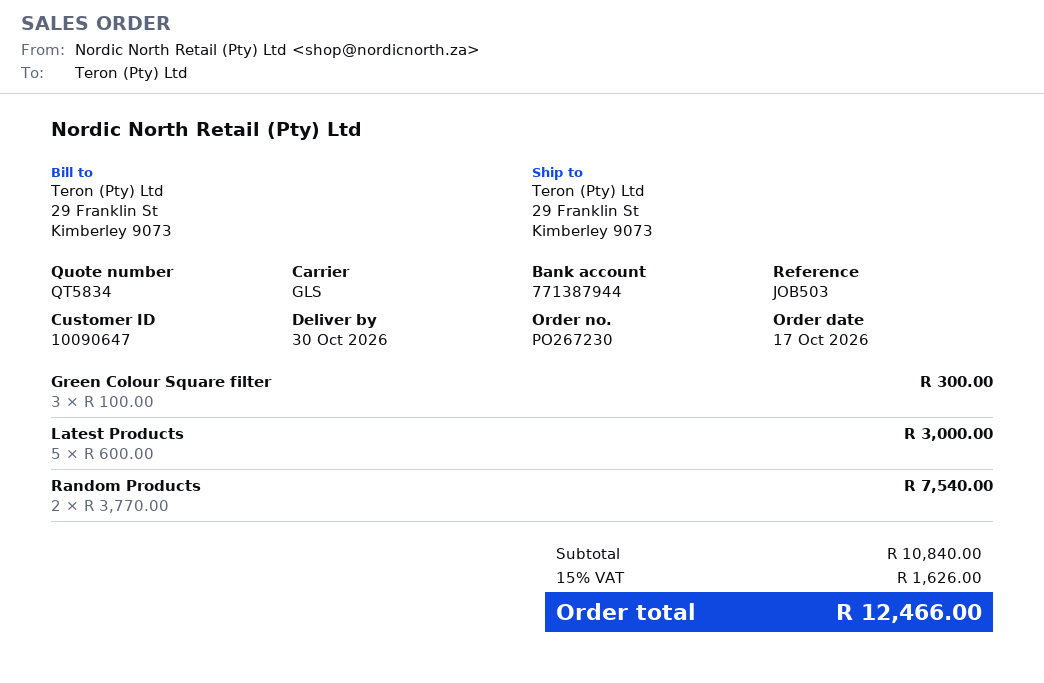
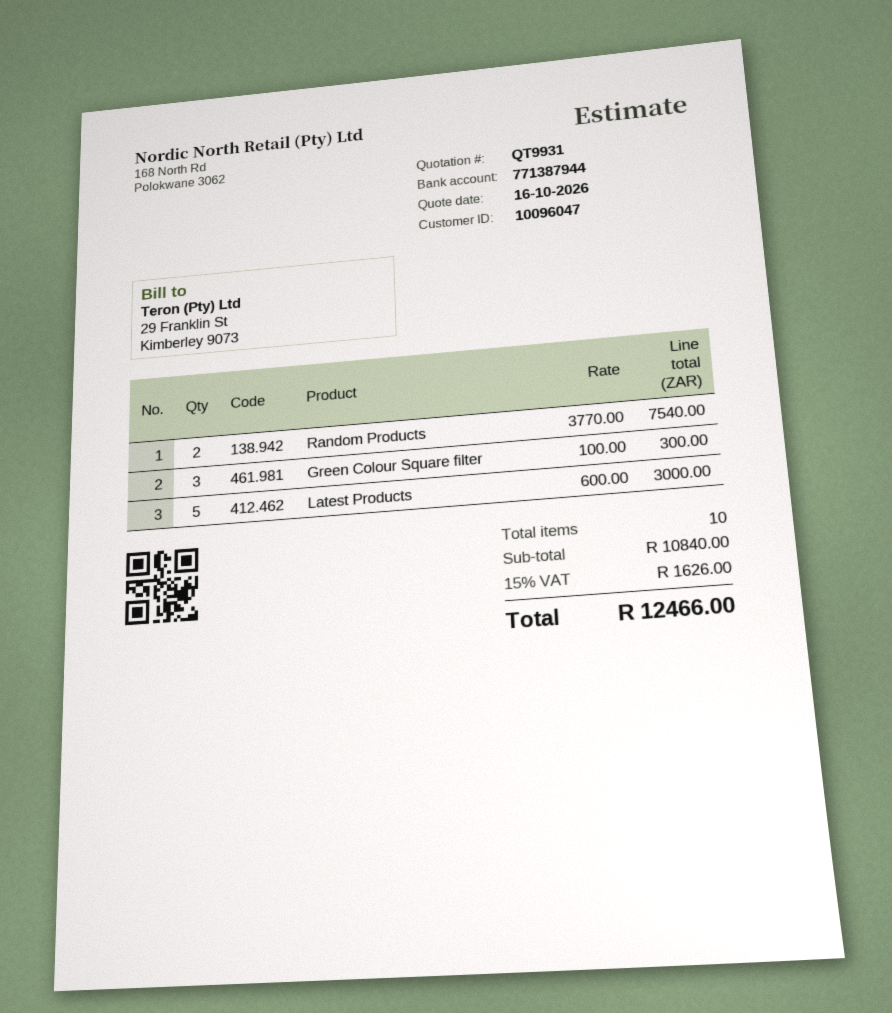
quote number: QT5834 -> QT9931
customer number: 10090647 -> 10096047

